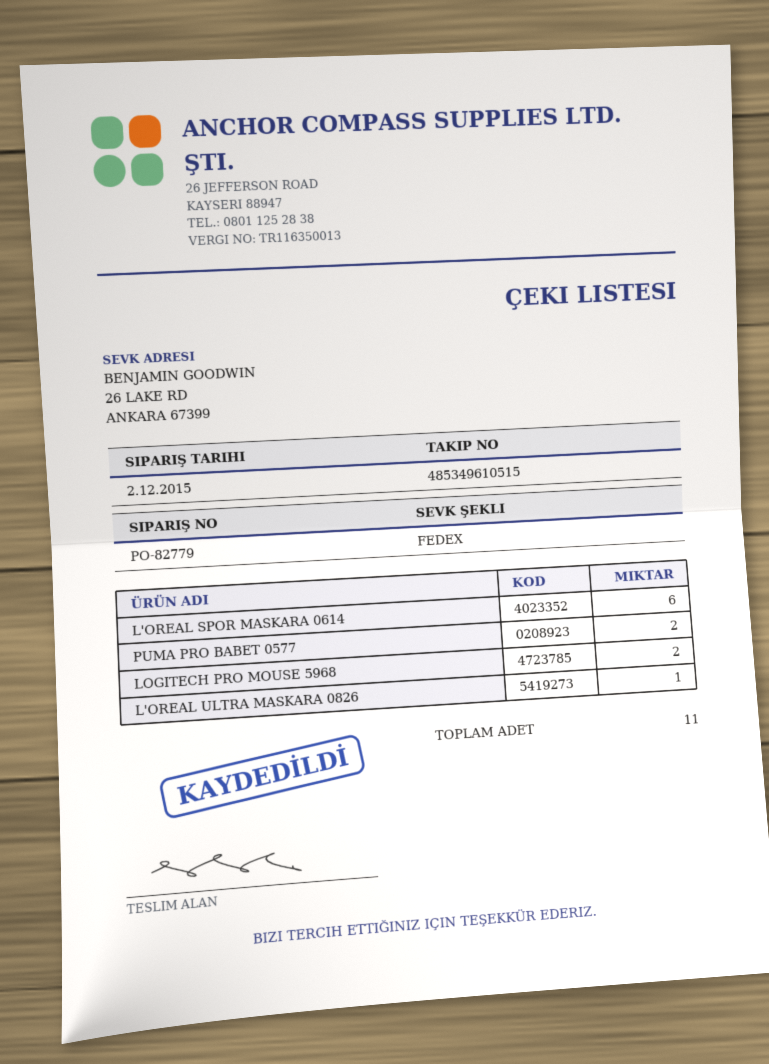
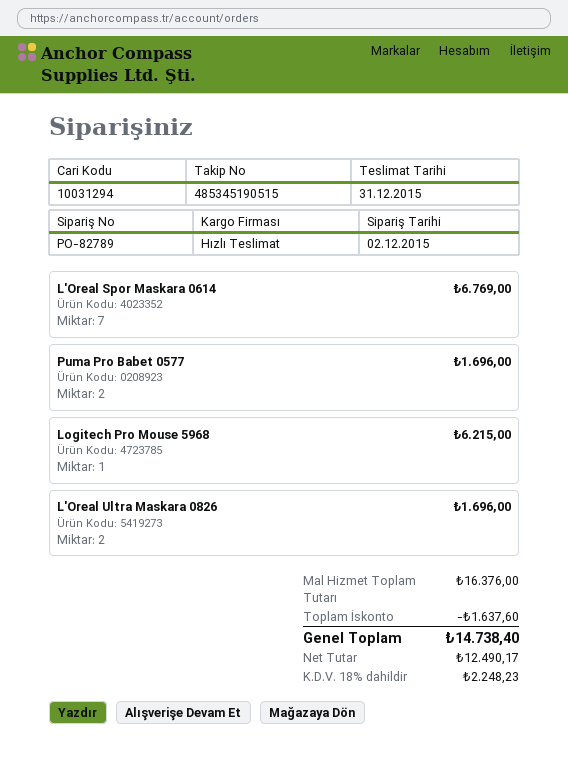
order number: PO-82779 -> PO-82789
shipping method: FedEx -> express
tracking number: 485349610515 -> 485345190515
L'OREAL SPOR MASKARA 0614: 6 -> 7
LOGITECH PRO MOUSE 5968: 2 -> 1
L'OREAL ULTRA MASKARA 0826: 1 -> 2

